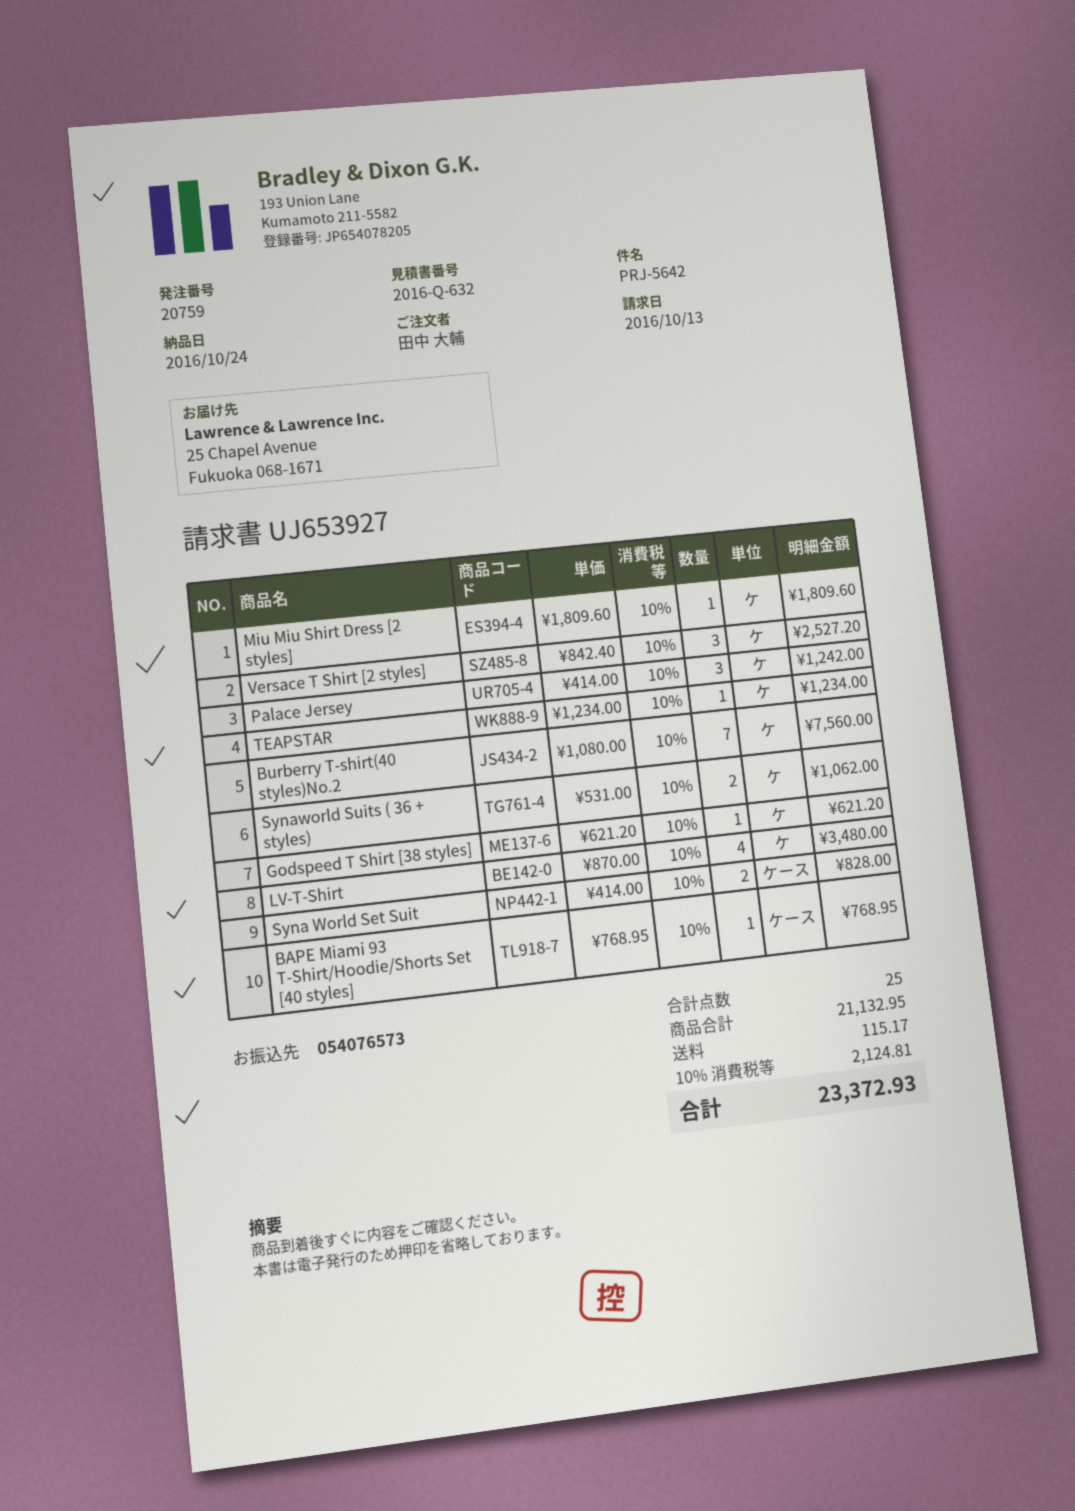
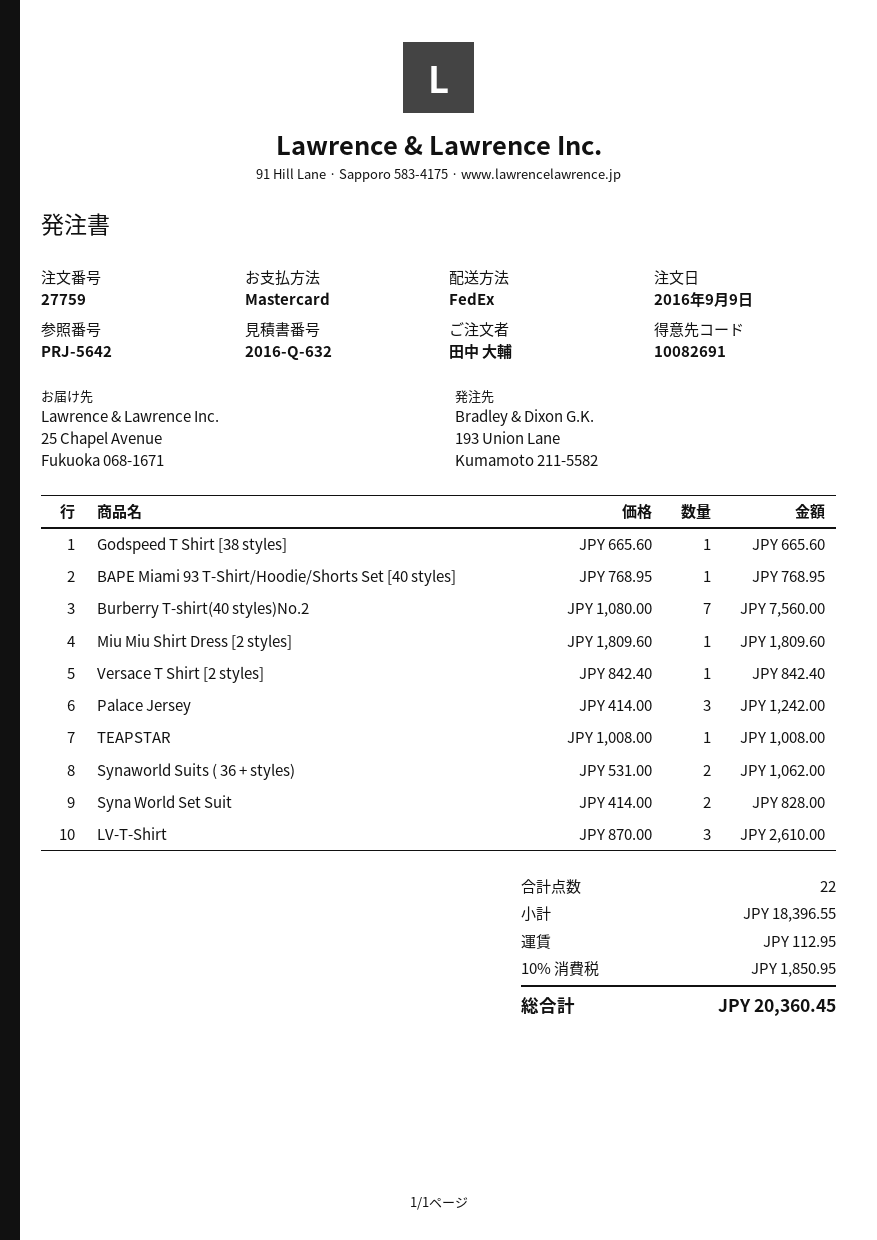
order number: 20759 -> 27759
Versace T Shirt [2 styles]: 3 x 842.40 = 2527.20 -> 1 x 842.40 = 842.40
TEAPSTAR: 1 x 1234.00 = 1234.00 -> 1 x 1008.00 = 1008.00
Godspeed T Shirt [38 styles]: 1 x 621.20 = 621.20 -> 1 x 665.60 = 665.60
LV-T-Shirt: 4 x 870.00 = 3480.00 -> 3 x 870.00 = 2610.00
total quantity: 25 -> 22
subtotal: 21132.95 -> 18396.55
shipping: 115.17 -> 112.95
tax: 10% = 2124.81 -> 10% = 1850.95
total: 23372.93 -> 20360.45

